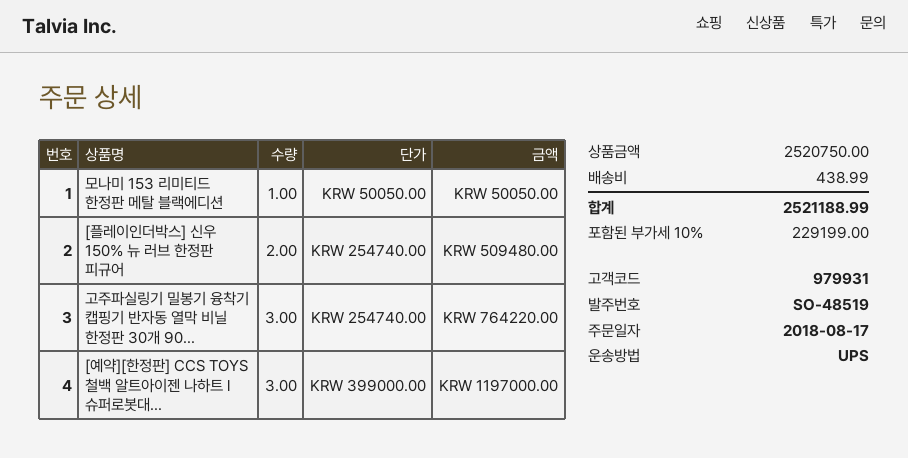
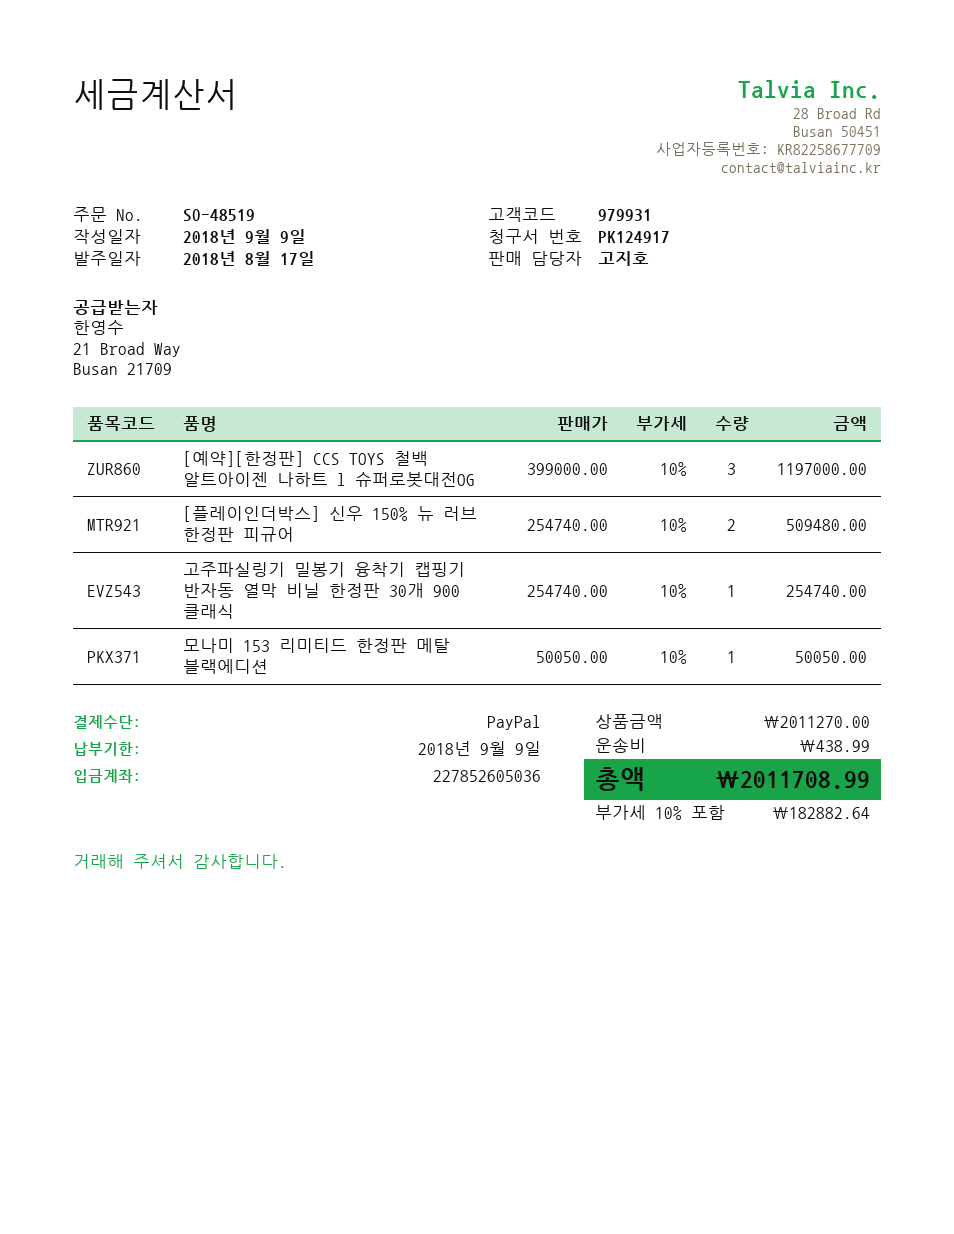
고주파실링기 밀봉기 융착기 캡핑기 반자동 열막 비닐 한정판 30개 90...: 3 x 254740.00 = 764220.00 -> 1 x 254740.00 = 254740.00
subtotal: 2520750.00 -> 2011270.00
tax: 10% = 229199.00 -> 10% = 182882.64
total: 2521188.99 -> 2011708.99

